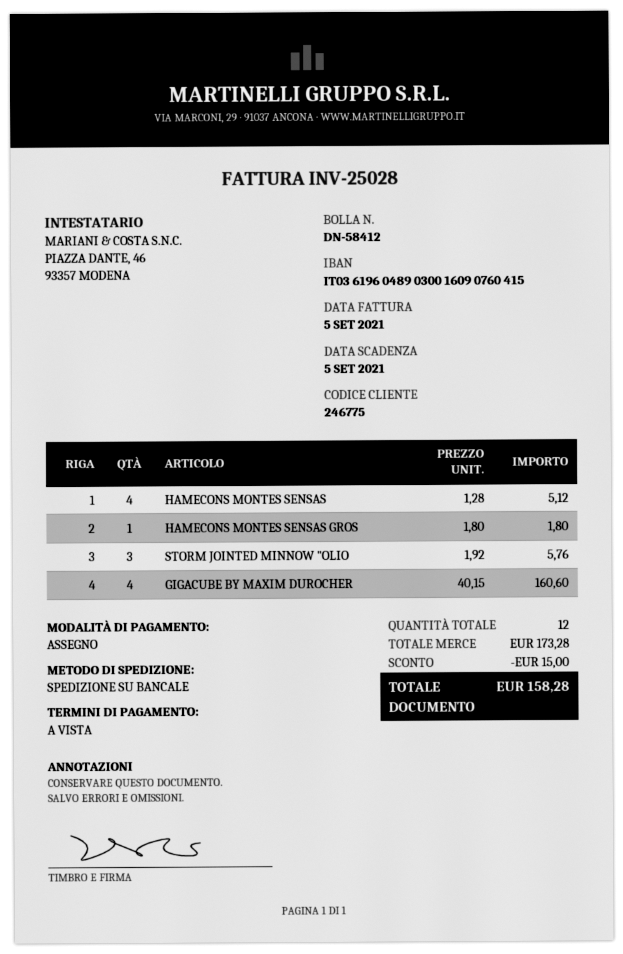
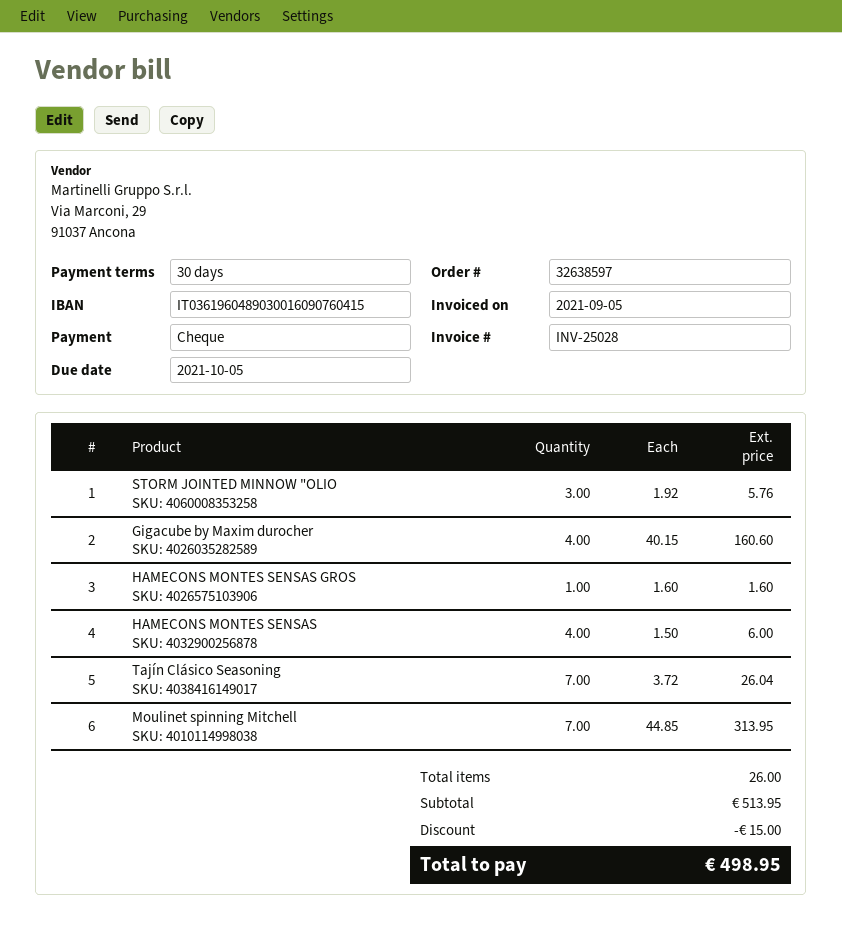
payment terms: on receipt -> 30 days
due date: 2021-09-05 -> 2021-10-05
HAMECONS MONTES SENSAS: 4 x 1.28 = 5.12 -> 4 x 1.50 = 6.00
HAMECONS MONTES SENSAS GROS: 1 x 1.80 = 1.80 -> 1 x 1.60 = 1.60
Tajín Clásico Seasoning: none -> 7 x 3.72 = 26.04
Moulinet spinning Mitchell: none -> 7 x 44.85 = 313.95
total quantity: 12 -> 26
subtotal: 173.28 -> 513.95
total: 158.28 -> 498.95

